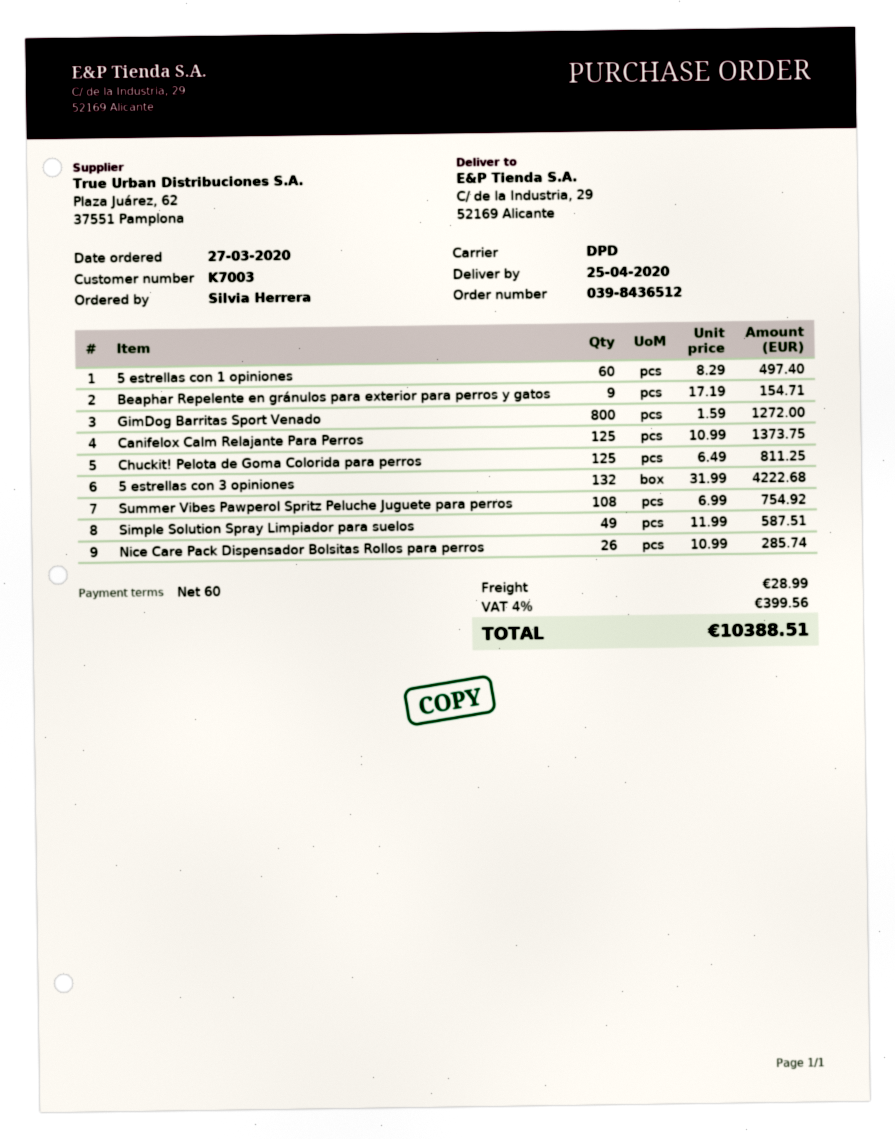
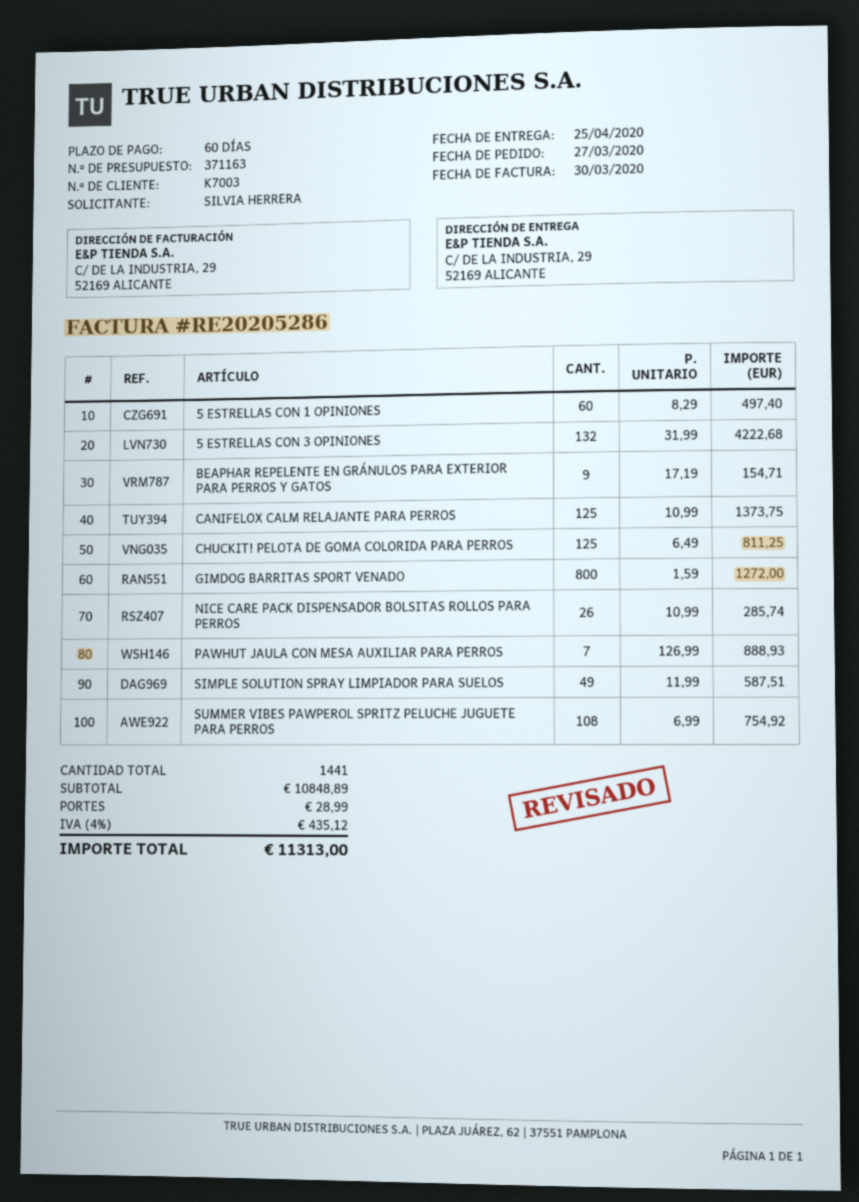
PAWHUT JAULA CON MESA AUXILIAR PARA PERROS: none -> 7 x 126.99 = 888.93
tax: 4% = 399.56 -> 4% = 435.12
total: 10388.51 -> 11313.00

